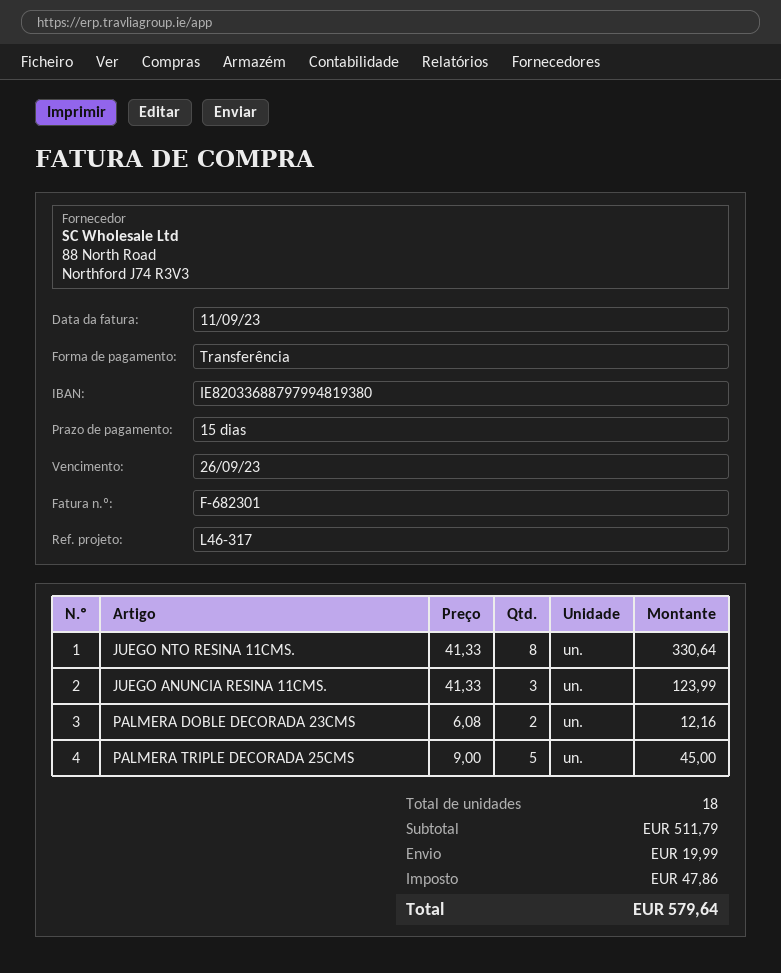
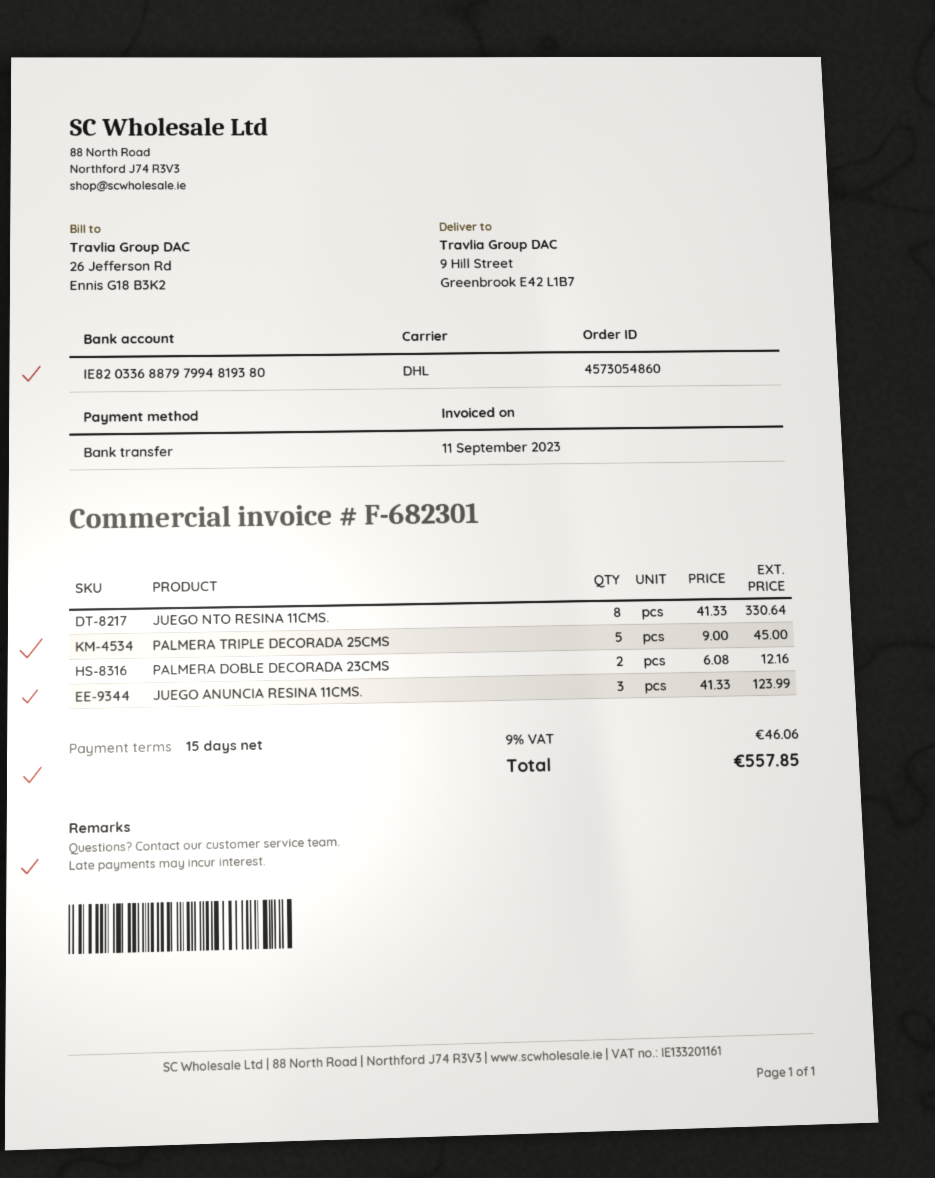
shipping: 19.99 -> none
tax: 47.86 -> 46.06
total: 579.64 -> 557.85

